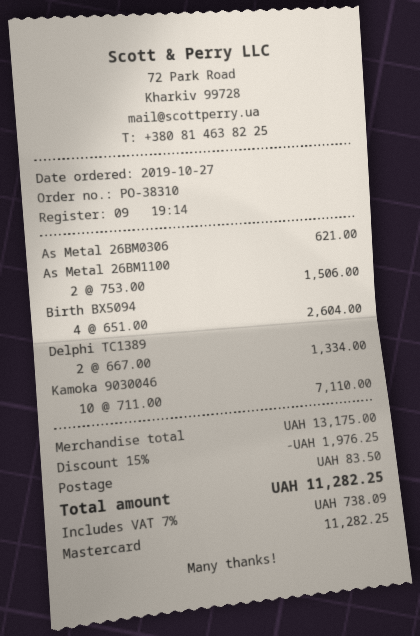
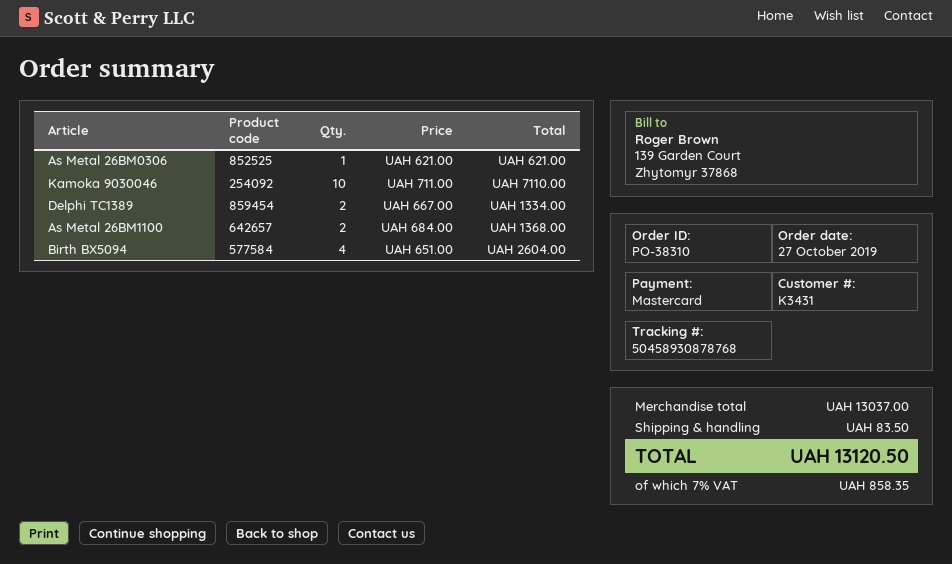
As Metal 26BM1100: 2 x 753.00 = 1506.00 -> 2 x 684.00 = 1368.00
subtotal: 13175.00 -> 13037.00
discount: 15% = 1976.25 -> none
tax: 7% = 738.09 -> 7% = 858.35
total: 11282.25 -> 13120.50

